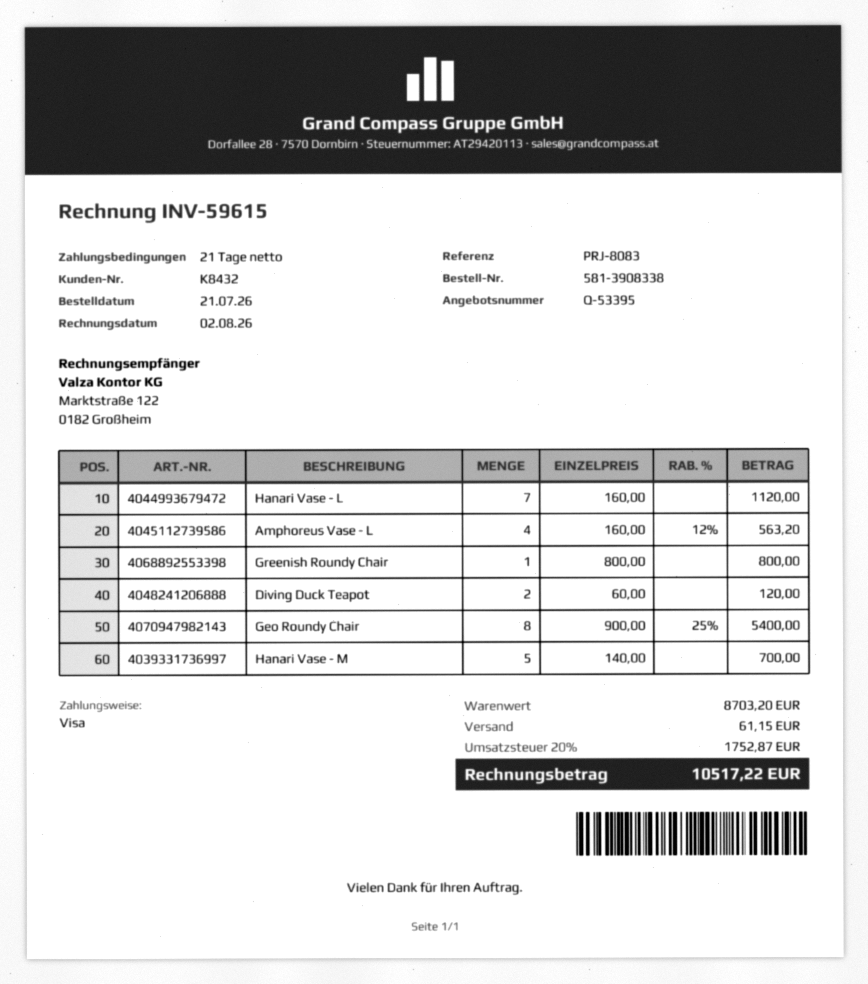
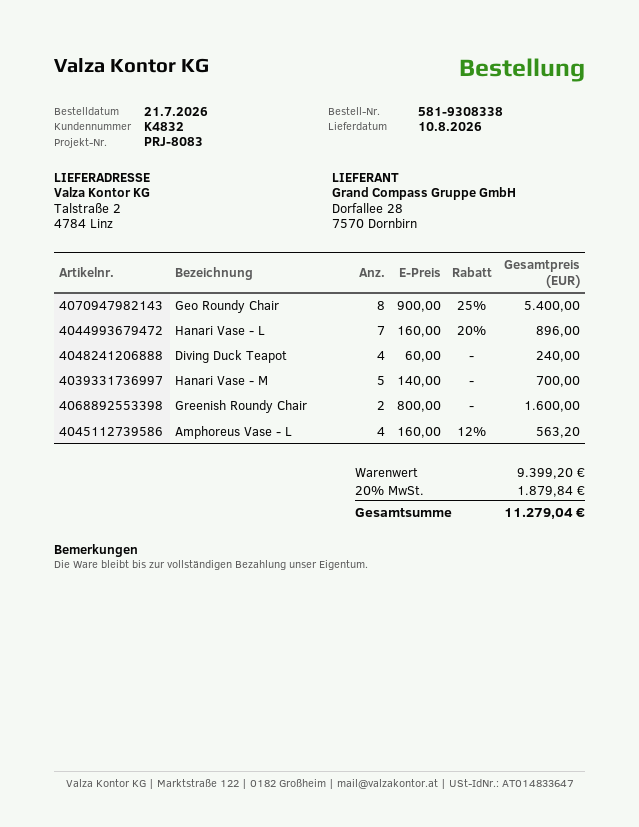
order number: 581-3908338 -> 581-9308338
customer number: K8432 -> K4832
Hanari Vase - L: 7 x 160.00 = 1120.00 -> 7 x 160.00 - 20% = 896.00
Greenish Roundy Chair: 1 x 800.00 = 800.00 -> 2 x 800.00 = 1600.00
Diving Duck Teapot: 2 x 60.00 = 120.00 -> 4 x 60.00 = 240.00
subtotal: 8703.20 -> 9399.20
shipping: 61.15 -> none
tax: 20% = 1752.87 -> 20% = 1879.84
total: 10517.22 -> 11279.04

